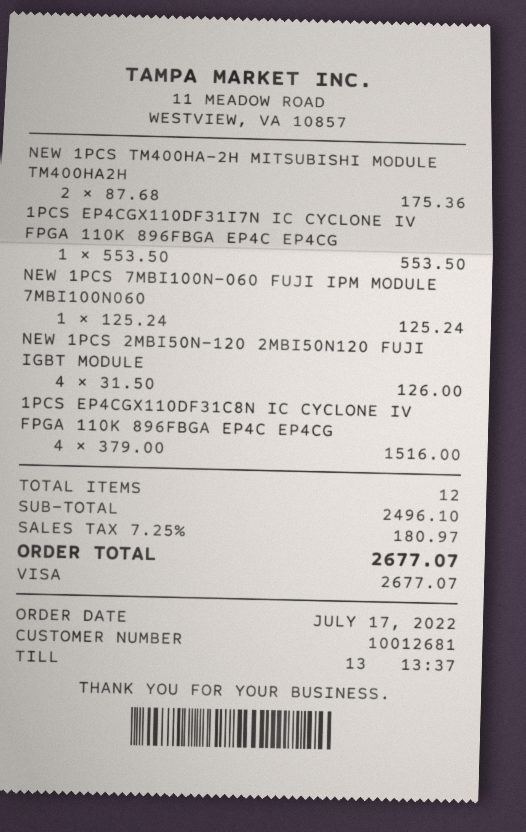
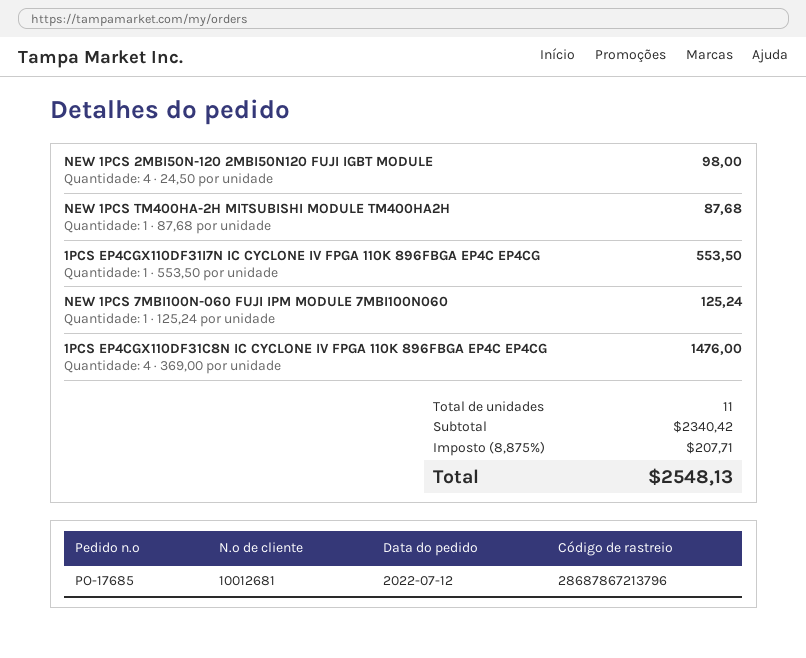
order date: 2022-07-17 -> 2022-07-12
NEW 1PCS TM400HA-2H MITSUBISHI MODULE TM400HA2H: 2 x 87.68 = 175.36 -> 1 x 87.68 = 87.68
NEW 1PCS 2MBI50N-120 2MBI50N120 FUJI IGBT MODULE: 4 x 31.50 = 126.00 -> 4 x 24.50 = 98.00
1PCS EP4CGX110DF31C8N IC CYCLONE IV FPGA 110K 896FBGA EP4C EP4CG: 4 x 379.00 = 1516.00 -> 4 x 369.00 = 1476.00
total quantity: 12 -> 11
subtotal: 2496.10 -> 2340.42
tax: 7.25% = 180.97 -> 8.875% = 207.71
total: 2677.07 -> 2548.13

